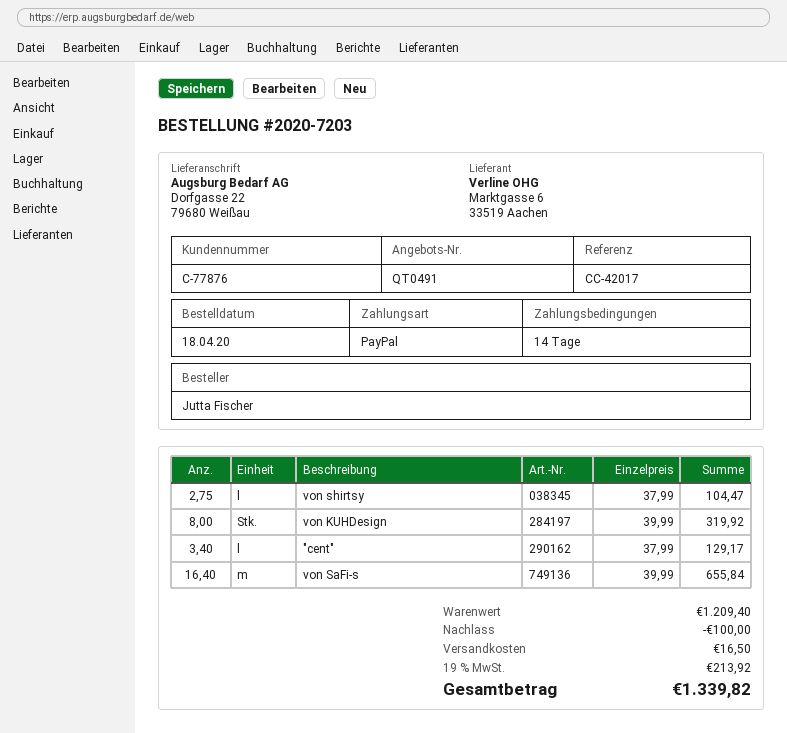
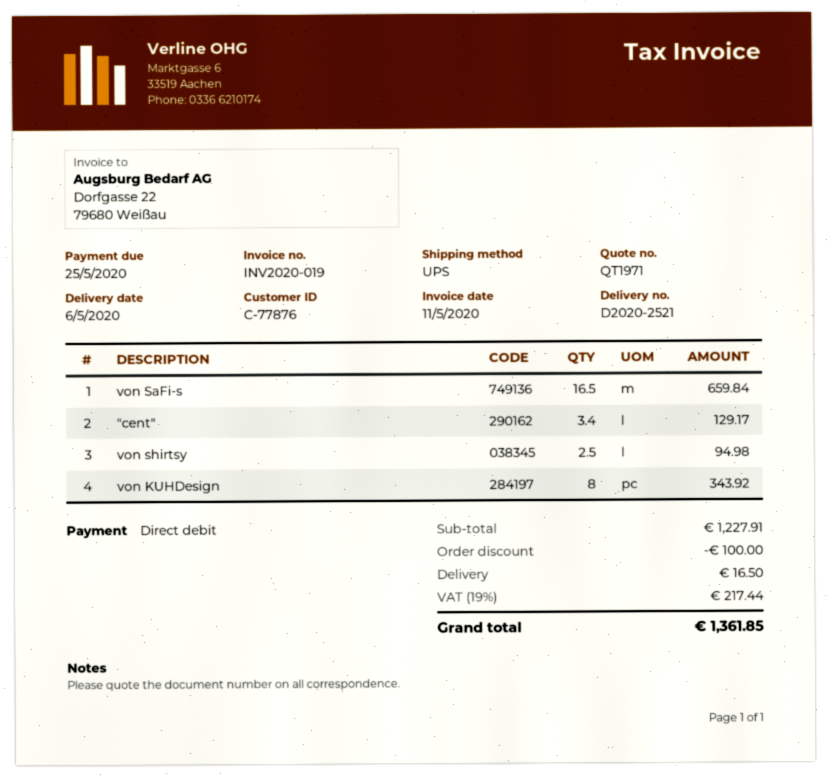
quote number: QT0491 -> QT1971
payment method: PayPal -> direct debit
von shirtsy: 2.75 for 104.47 -> 2.5 for 94.98
von KUHDesign: 8 for 319.92 -> 8 for 343.92
von SaFi-s: 16.4 for 655.84 -> 16.5 for 659.84
subtotal: 1209.40 -> 1227.91
tax: 19% = 213.92 -> 19% = 217.44
total: 1339.82 -> 1361.85

